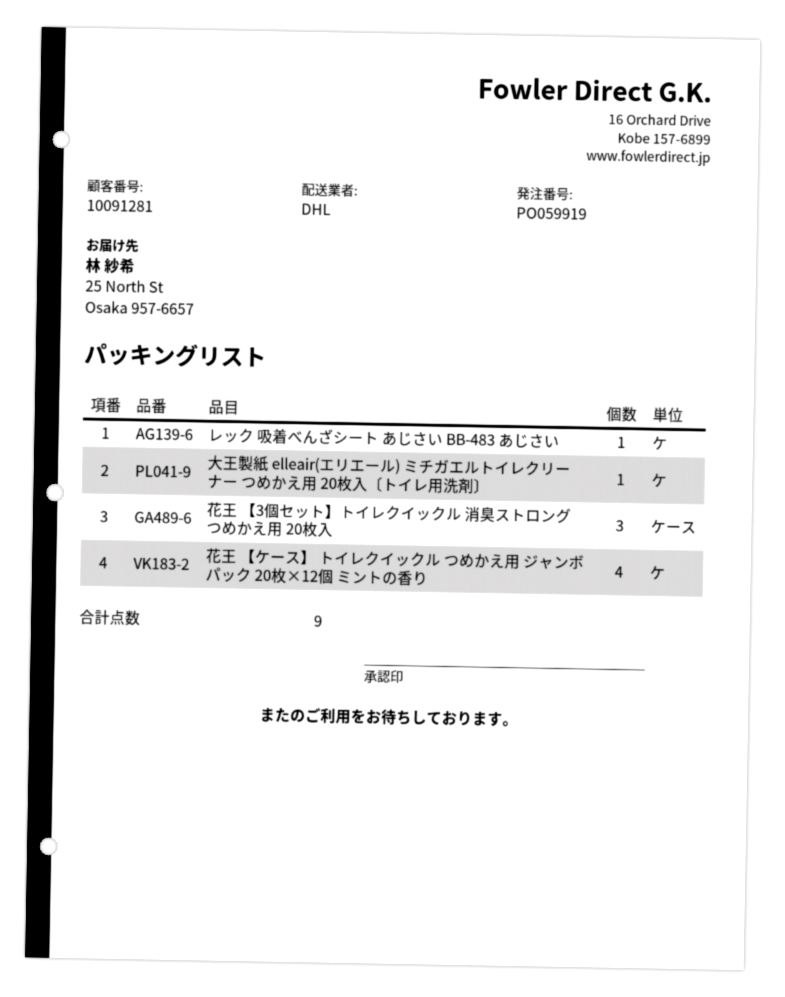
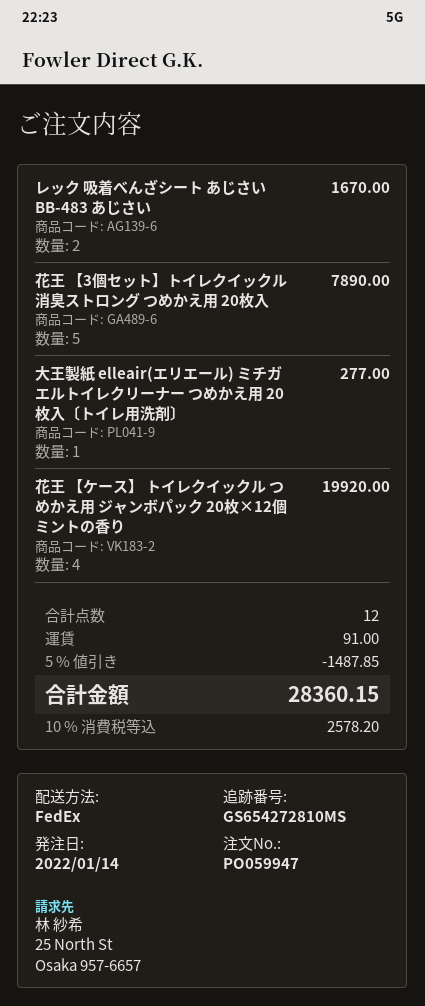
order number: PO059919 -> PO059947
shipping method: DHL -> FedEx
レック 吸着べんざシート あじさい BB-483 あじさい: 1 -> 2
花王 【3個セット】トイレクイックル 消臭ストロング つめかえ用 20枚入: 3 -> 5
total quantity: 9 -> 12

